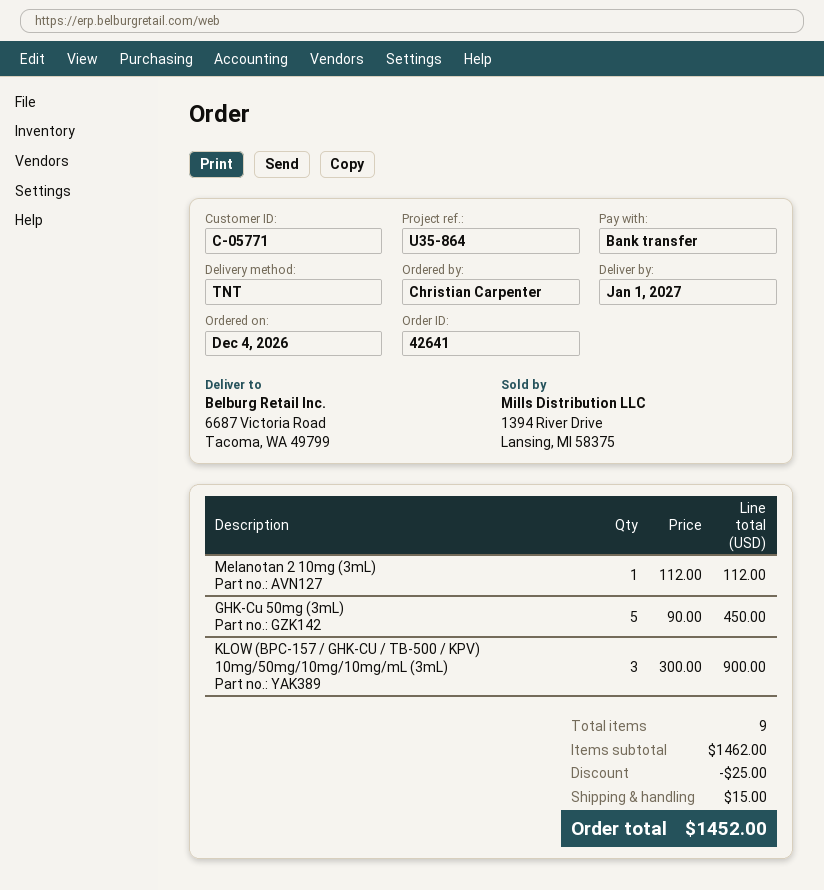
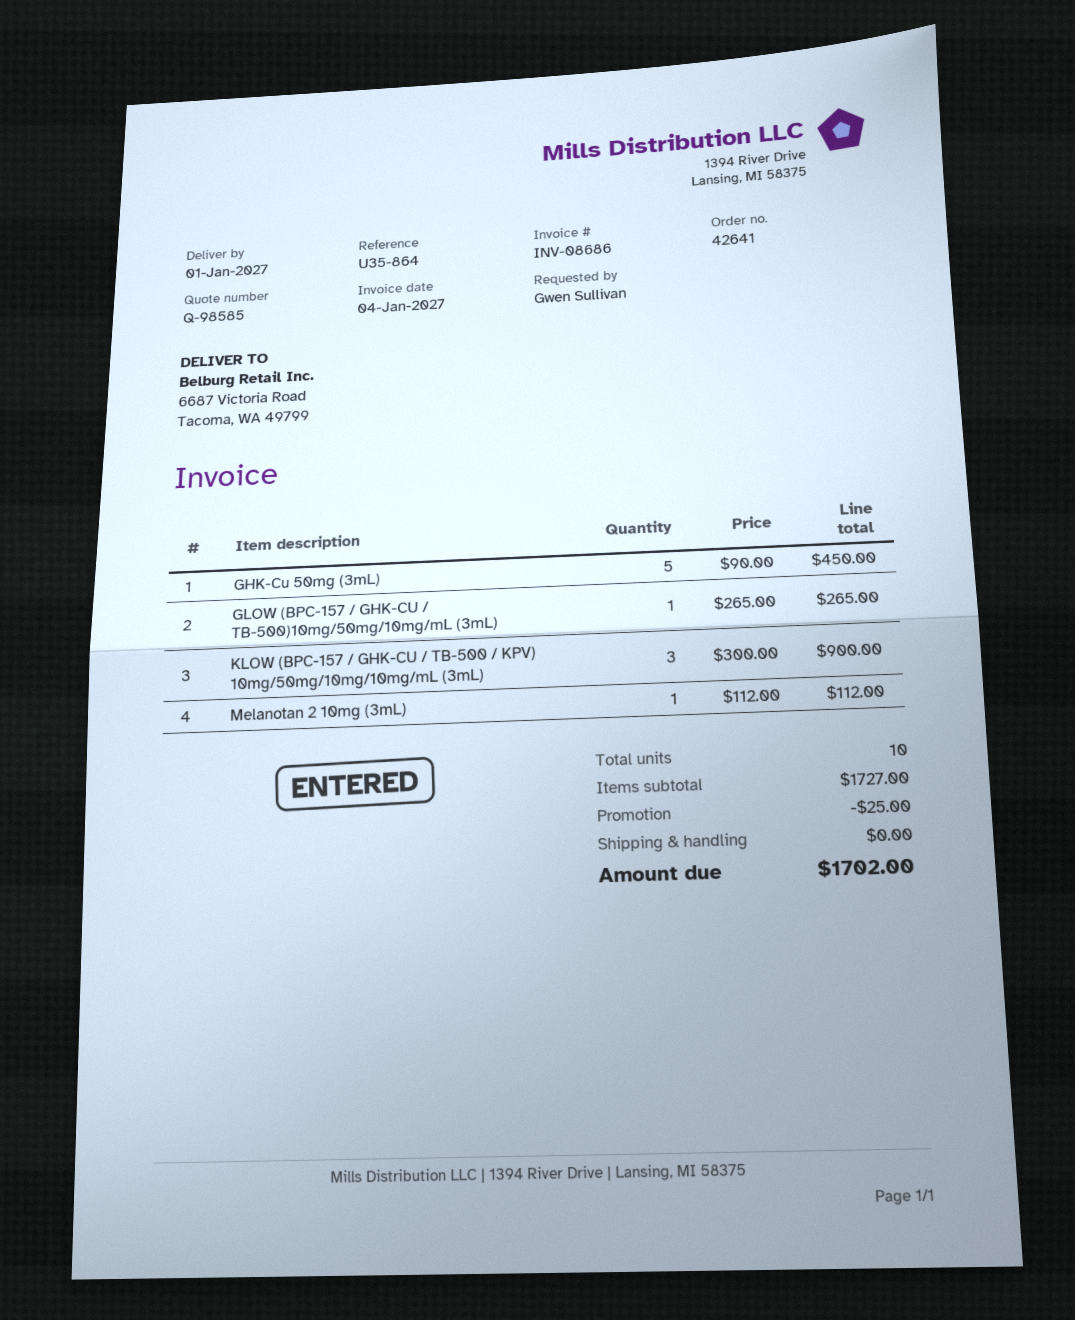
ordered by: Christian Carpenter -> Gwen Sullivan
GLOW (BPC-157 / GHK-CU / TB-500)10mg/50mg/10mg/mL (3mL): none -> 1 x 265.00 = 265.00
total quantity: 9 -> 10
subtotal: 1462.00 -> 1727.00
shipping: 15.00 -> 0.00
total: 1452.00 -> 1702.00

